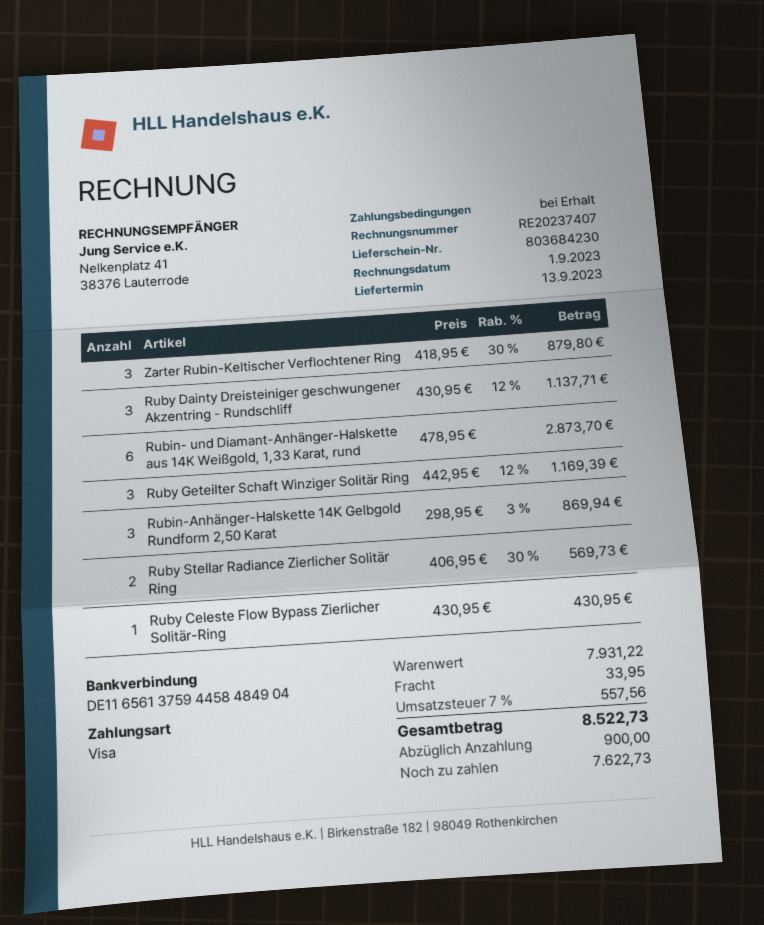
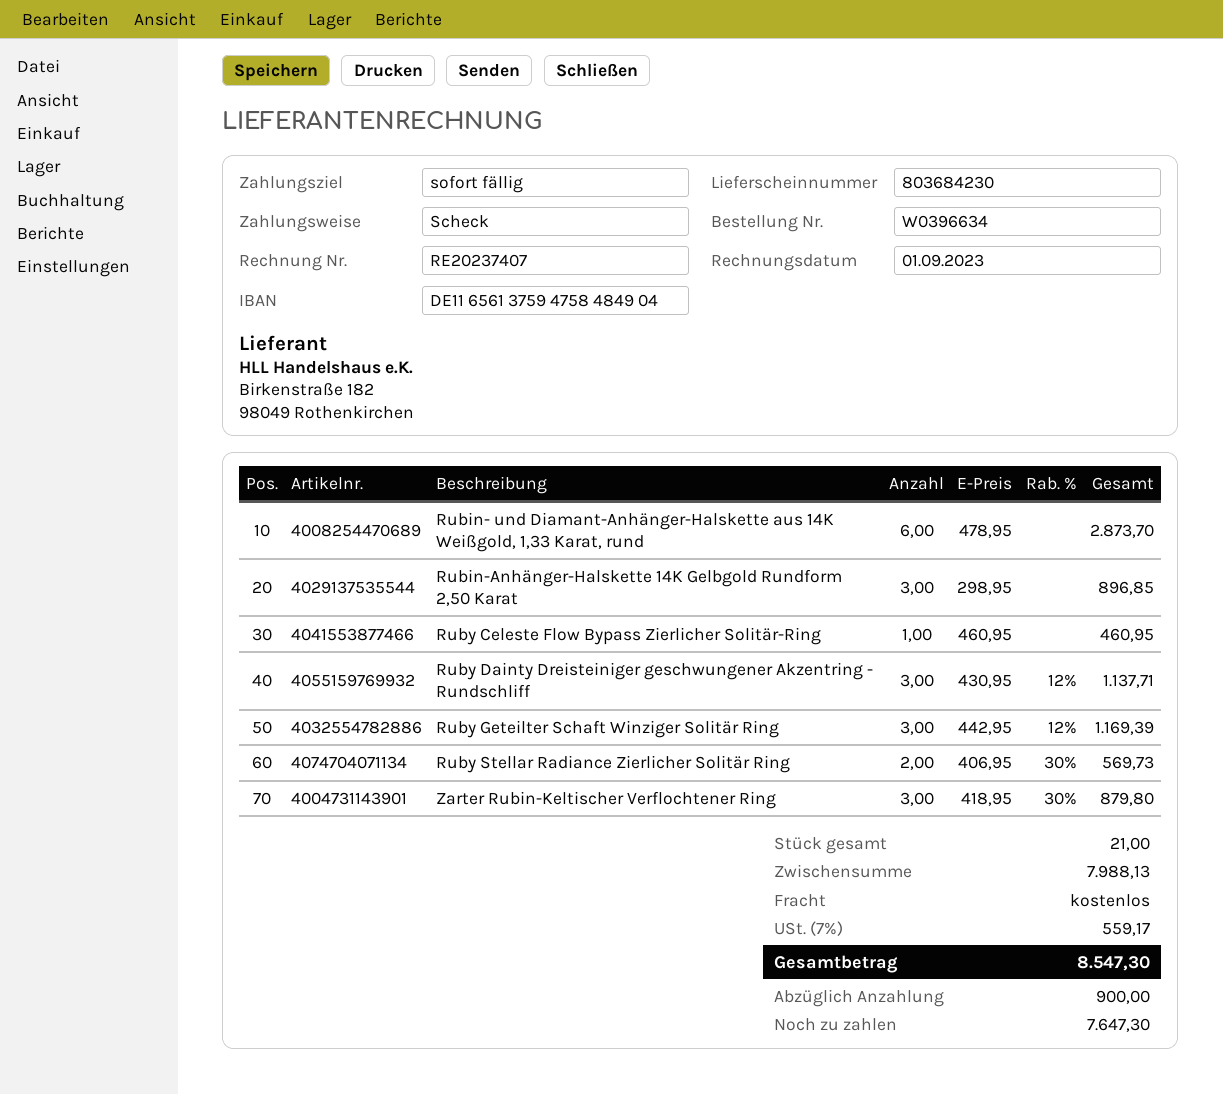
payment method: Visa -> cheque
bank account: DE11656137594458484904 -> DE11656137594758484904
Rubin-Anhänger-Halskette 14K Gelbgold Rundform 2,50 Karat: 3 x 298.95 - 3% = 869.94 -> 3 x 298.95 = 896.85
Ruby Celeste Flow Bypass Zierlicher Solitär-Ring: 1 x 430.95 = 430.95 -> 1 x 460.95 = 460.95
subtotal: 7931.22 -> 7988.13
shipping: 33.95 -> 0.00
tax: 7% = 557.56 -> 7% = 559.17
total: 8522.73 -> 8547.30
balance: 7622.73 -> 7647.30

